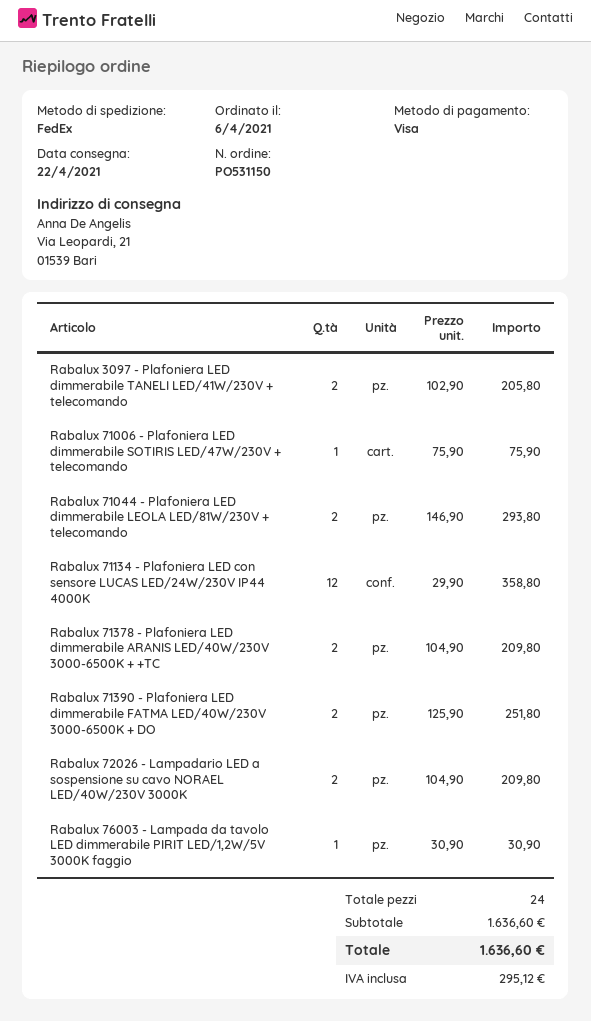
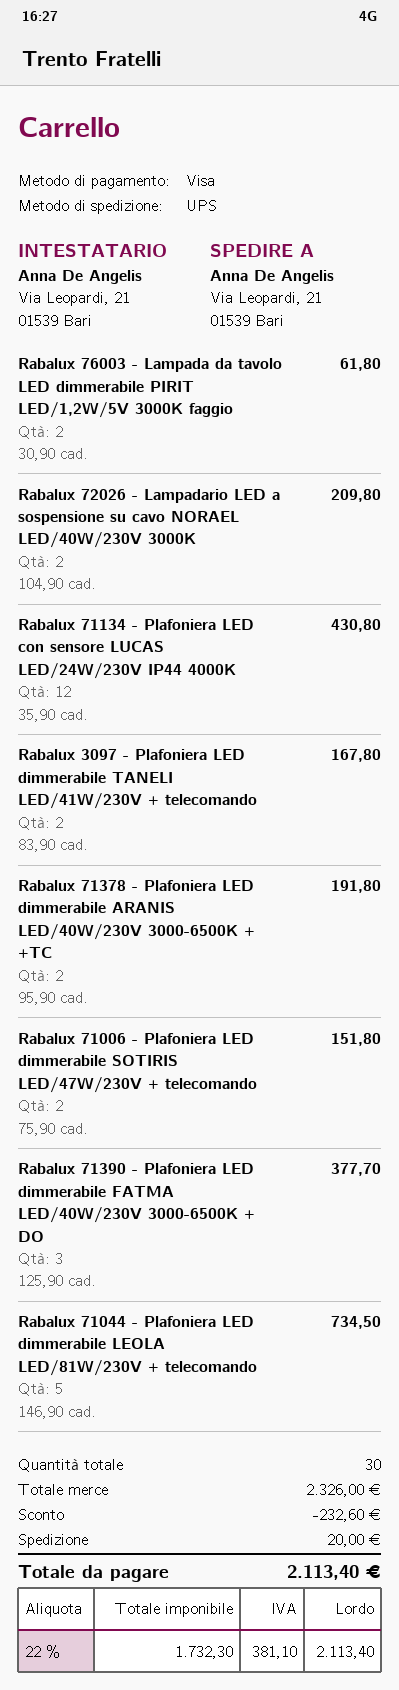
shipping method: FedEx -> UPS
Rabalux 3097 - Plafoniera LED dimmerabile TANELI LED/41W/230V + telecomando: 2 x 102.90 = 205.80 -> 2 x 83.90 = 167.80
Rabalux 71006 - Plafoniera LED dimmerabile SOTIRIS LED/47W/230V + telecomando: 1 x 75.90 = 75.90 -> 2 x 75.90 = 151.80
Rabalux 71044 - Plafoniera LED dimmerabile LEOLA LED/81W/230V + telecomando: 2 x 146.90 = 293.80 -> 5 x 146.90 = 734.50
Rabalux 71134 - Plafoniera LED con sensore LUCAS LED/24W/230V IP44 4000K: 12 x 29.90 = 358.80 -> 12 x 35.90 = 430.80
Rabalux 71378 - Plafoniera LED dimmerabile ARANIS LED/40W/230V 3000-6500K + +TC: 2 x 104.90 = 209.80 -> 2 x 95.90 = 191.80
Rabalux 71390 - Plafoniera LED dimmerabile FATMA LED/40W/230V 3000-6500K + DO: 2 x 125.90 = 251.80 -> 3 x 125.90 = 377.70
Rabalux 76003 - Lampada da tavolo LED dimmerabile PIRIT LED/1,2W/5V 3000K faggio: 1 x 30.90 = 30.90 -> 2 x 30.90 = 61.80
total quantity: 24 -> 30
subtotal: 1636.60 -> 2326.00
discount: none -> 232.60
shipping: none -> 20.00
tax: 295.12 -> 381.10
total: 1636.60 -> 2113.40

